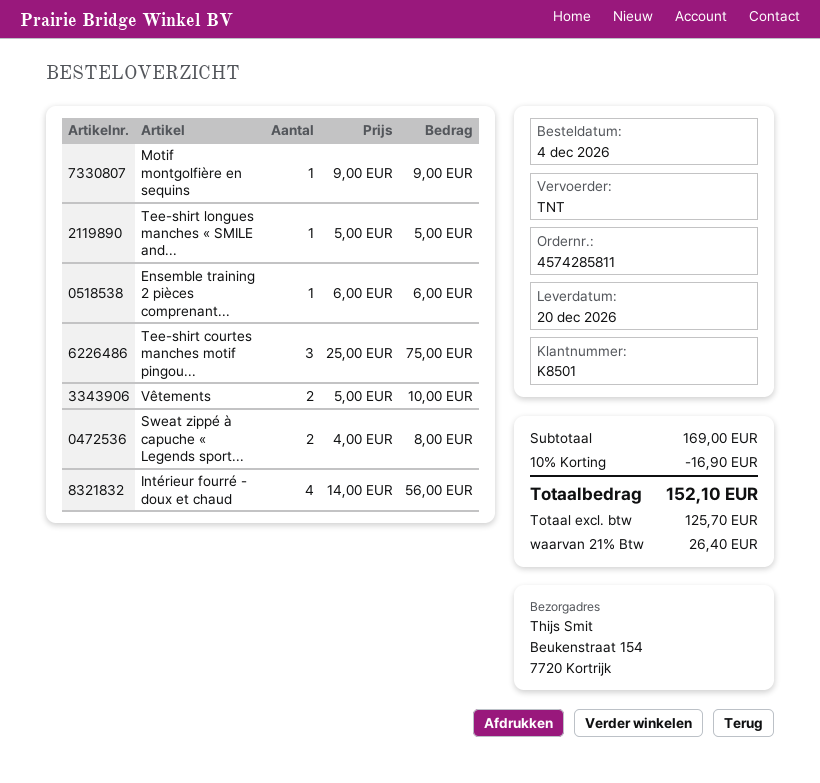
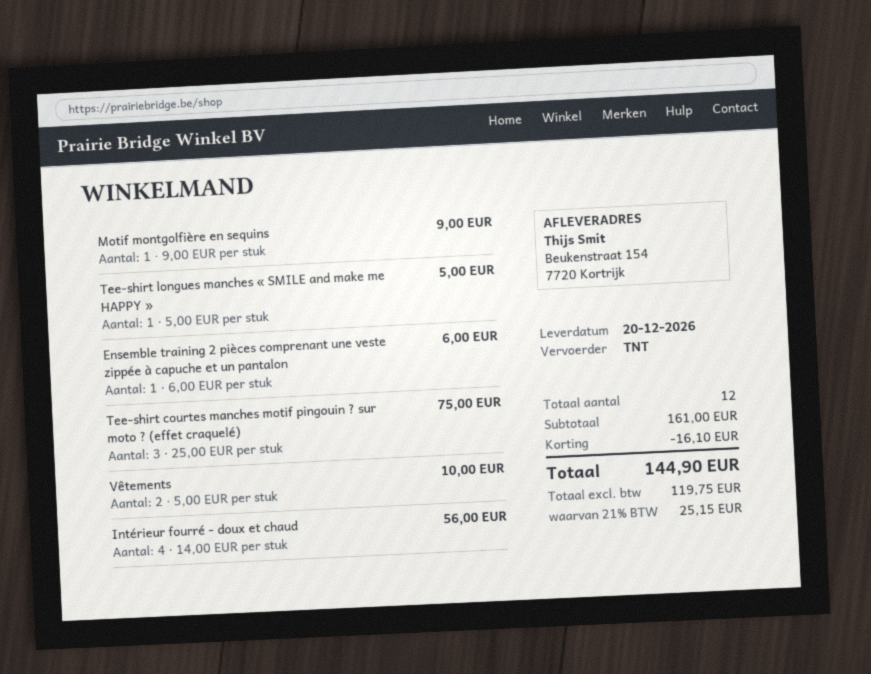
Sweat zippé à capuche « Legends sport...: 2 x 4.00 = 8.00 -> none
subtotal: 169.00 -> 161.00
discount: 16.90 -> 16.10
net: 125.70 -> 119.75
tax: 21% = 26.40 -> 21% = 25.15
total: 152.10 -> 144.90

